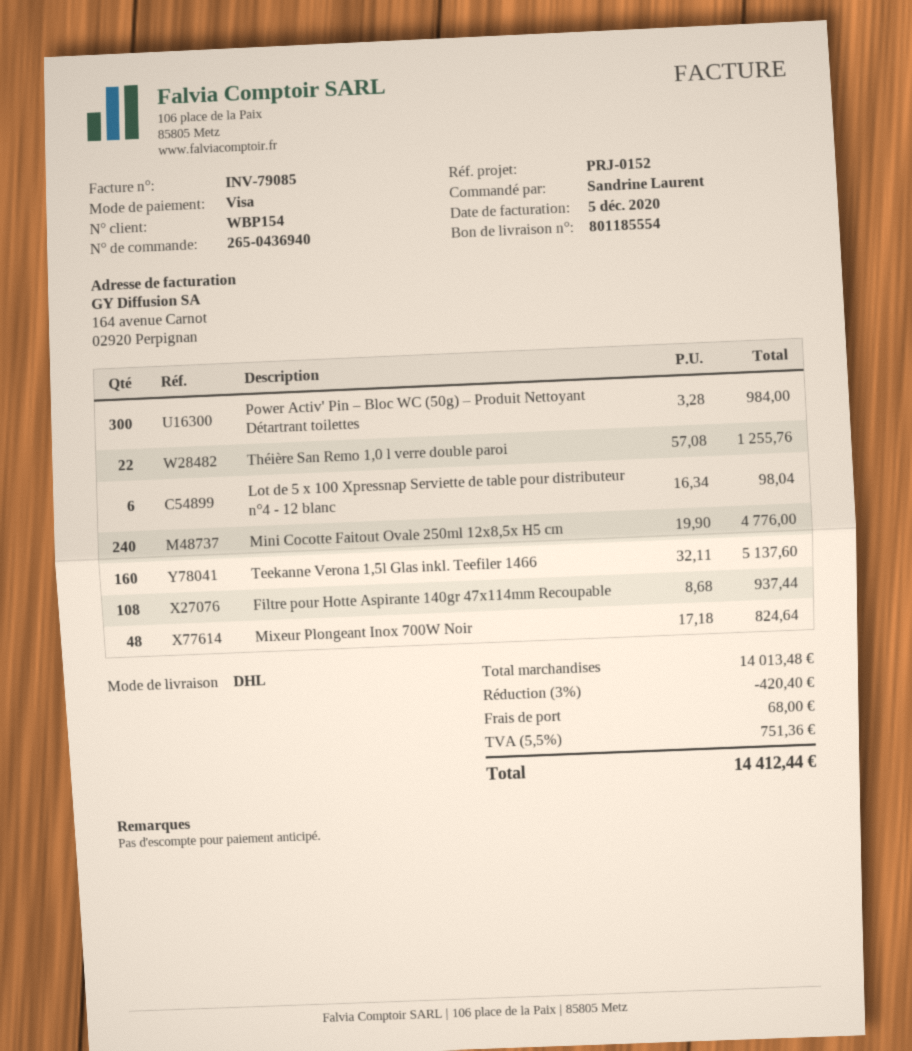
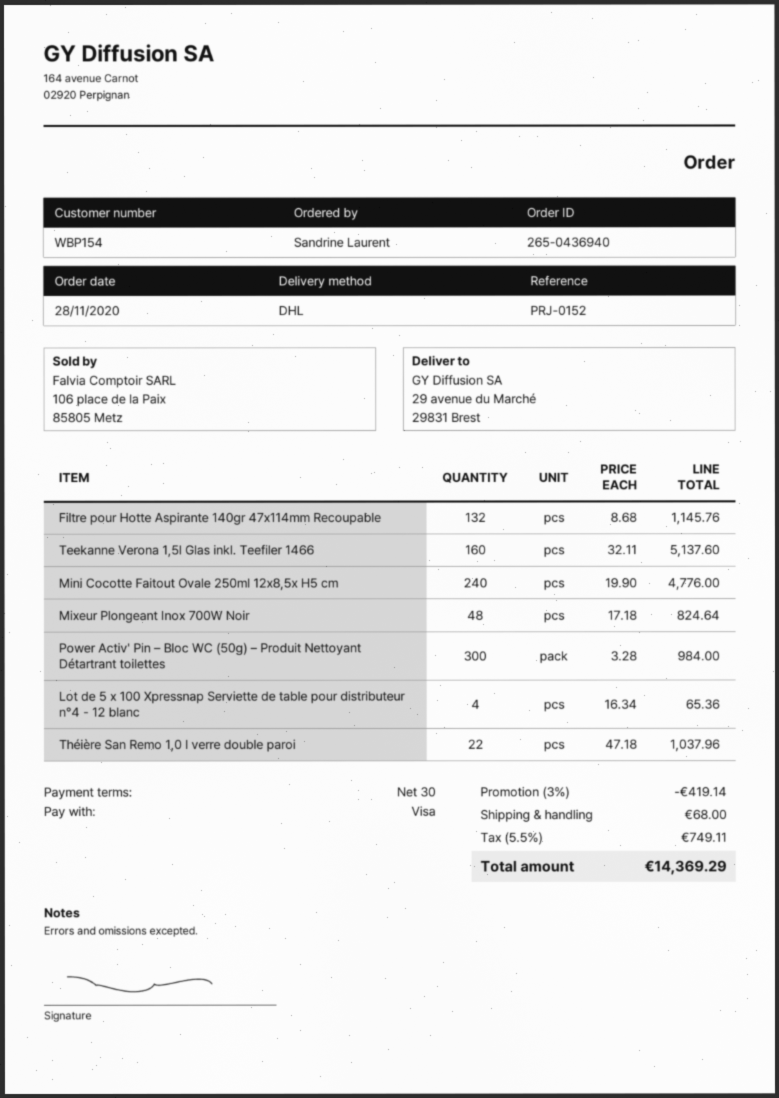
Théière San Remo 1,0 l verre double paroi: 22 x 57.08 = 1255.76 -> 22 x 47.18 = 1037.96
Lot de 5 x 100 Xpressnap Serviette de table pour distributeur n°4 - 12 blanc: 6 x 16.34 = 98.04 -> 4 x 16.34 = 65.36
Filtre pour Hotte Aspirante 140gr 47x114mm Recoupable: 108 x 8.68 = 937.44 -> 132 x 8.68 = 1145.76
discount: 3% = 420.40 -> 3% = 419.14
tax: 5.5% = 751.36 -> 5.5% = 749.11
total: 14412.44 -> 14369.29

